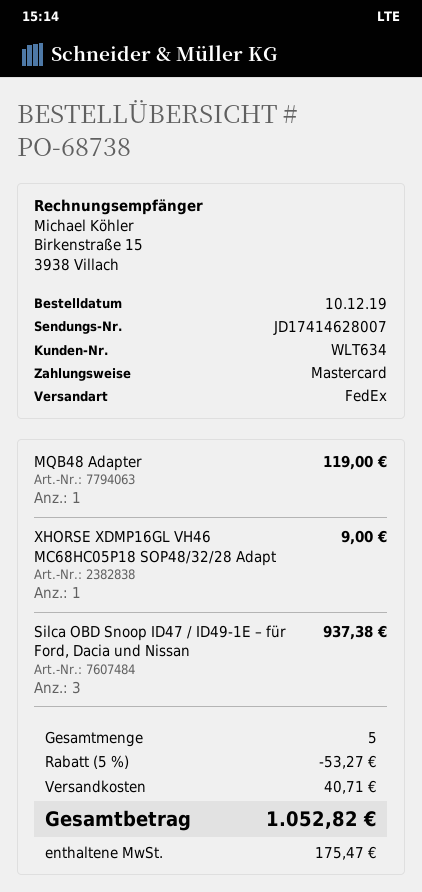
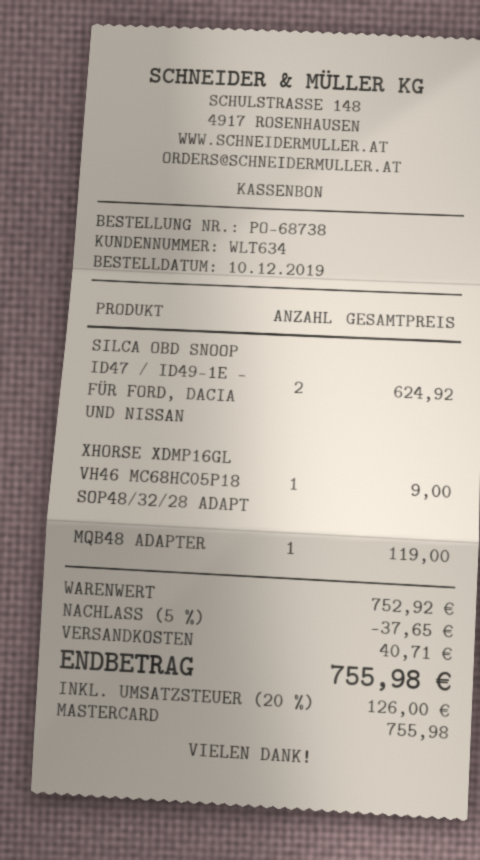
Silca OBD Snoop ID47 / ID49-1E – für Ford, Dacia und Nissan: 3 for 937.38 -> 2 for 624.92
discount: 5% = 53.27 -> 5% = 37.65
tax: 175.47 -> 126.00
total: 1052.82 -> 755.98

